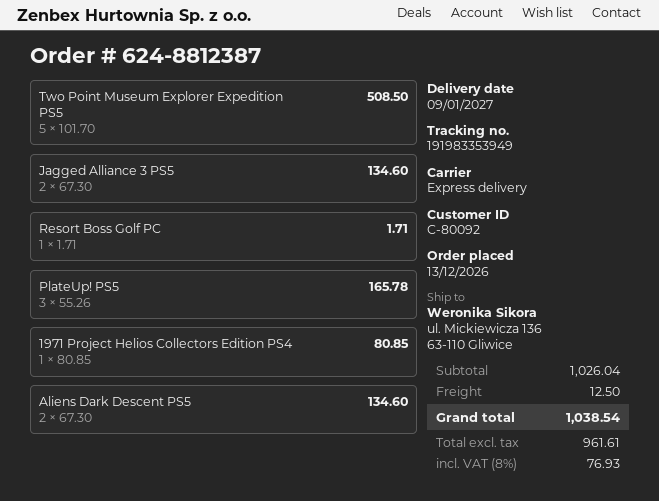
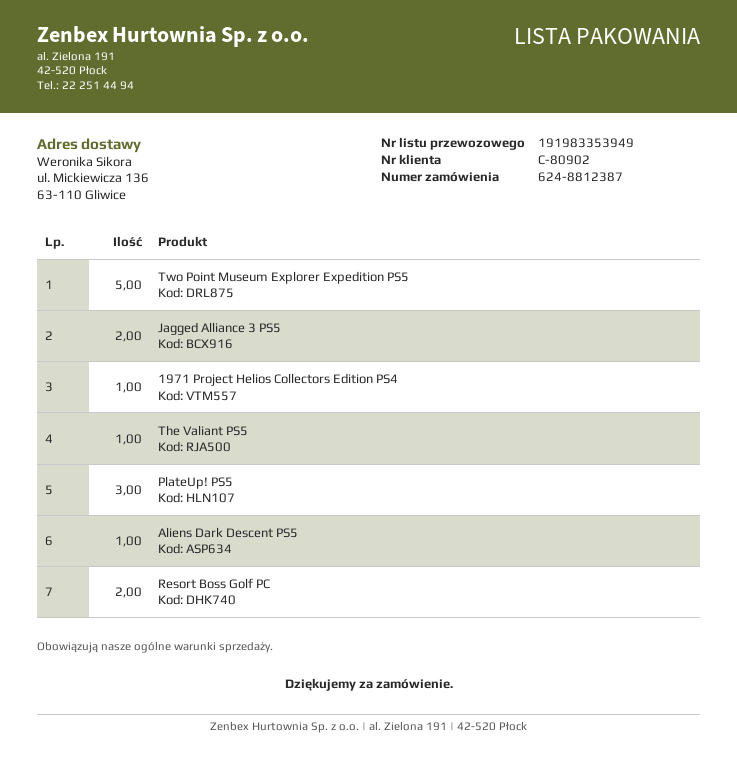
customer number: C-80092 -> C-80902
Resort Boss Golf PC: 1 -> 2
Aliens Dark Descent PS5: 2 -> 1
The Valiant PS5: none -> 1

